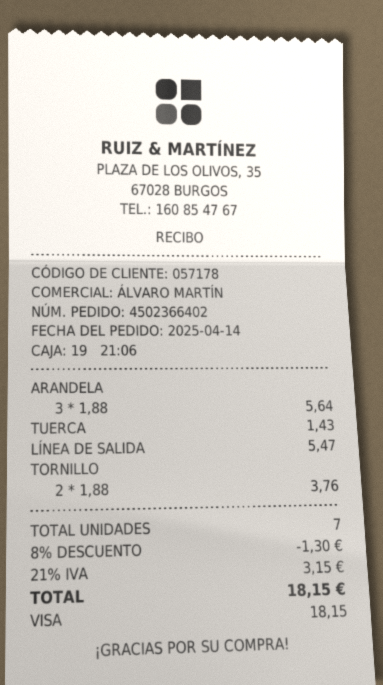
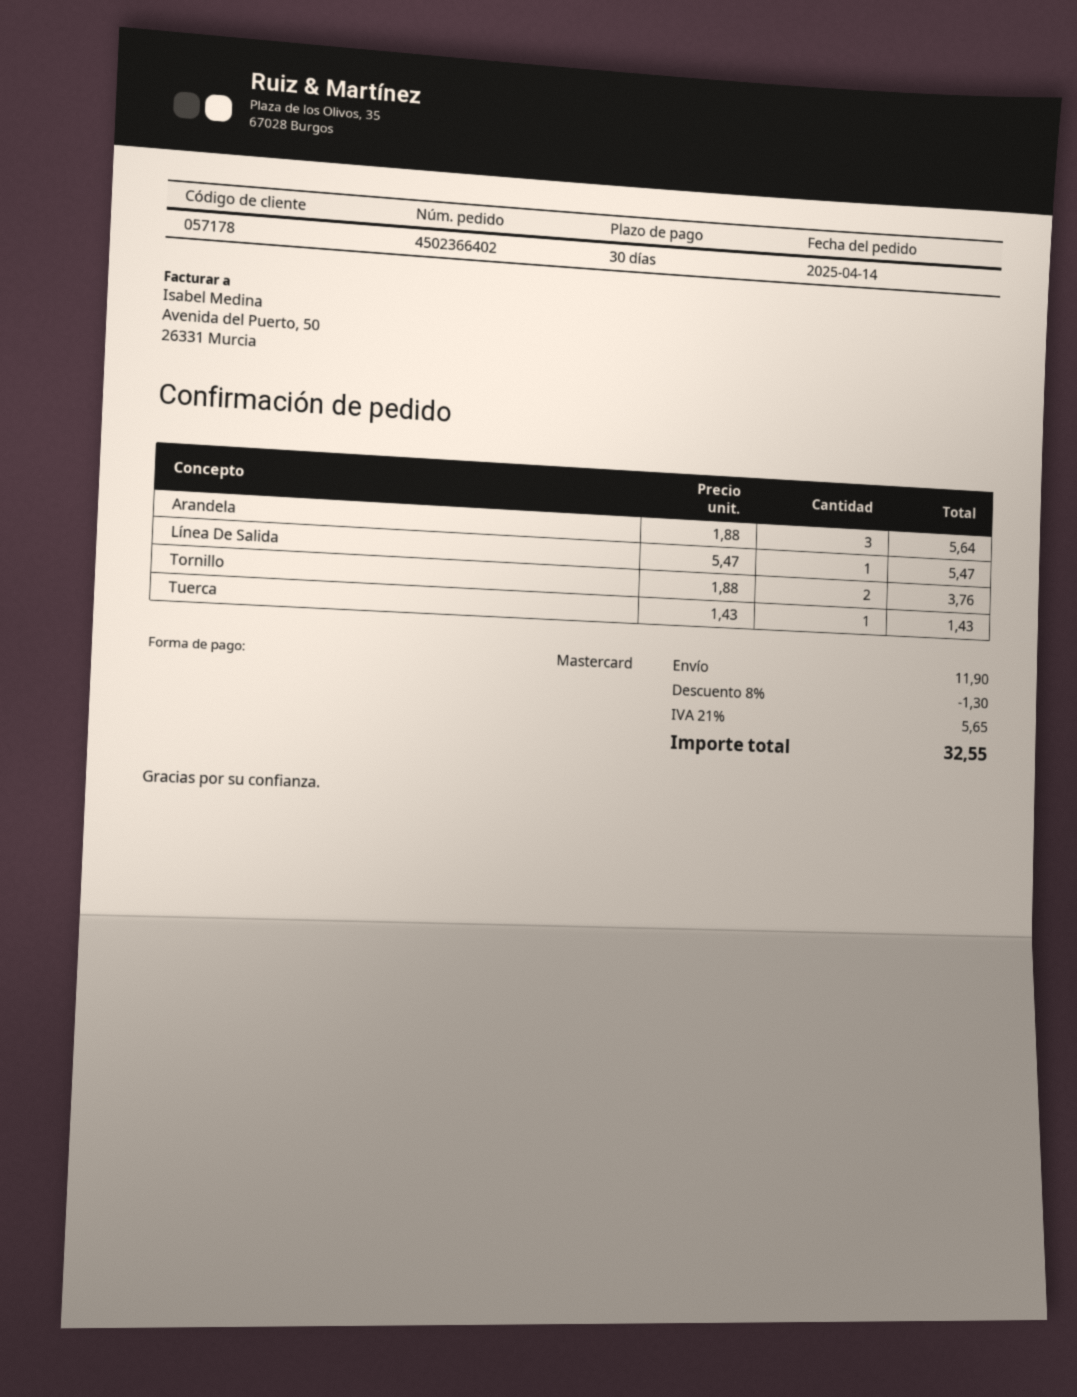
payment method: Visa -> Mastercard
shipping: none -> 11.90
tax: 21% = 3.15 -> 21% = 5.65
total: 18.15 -> 32.55

